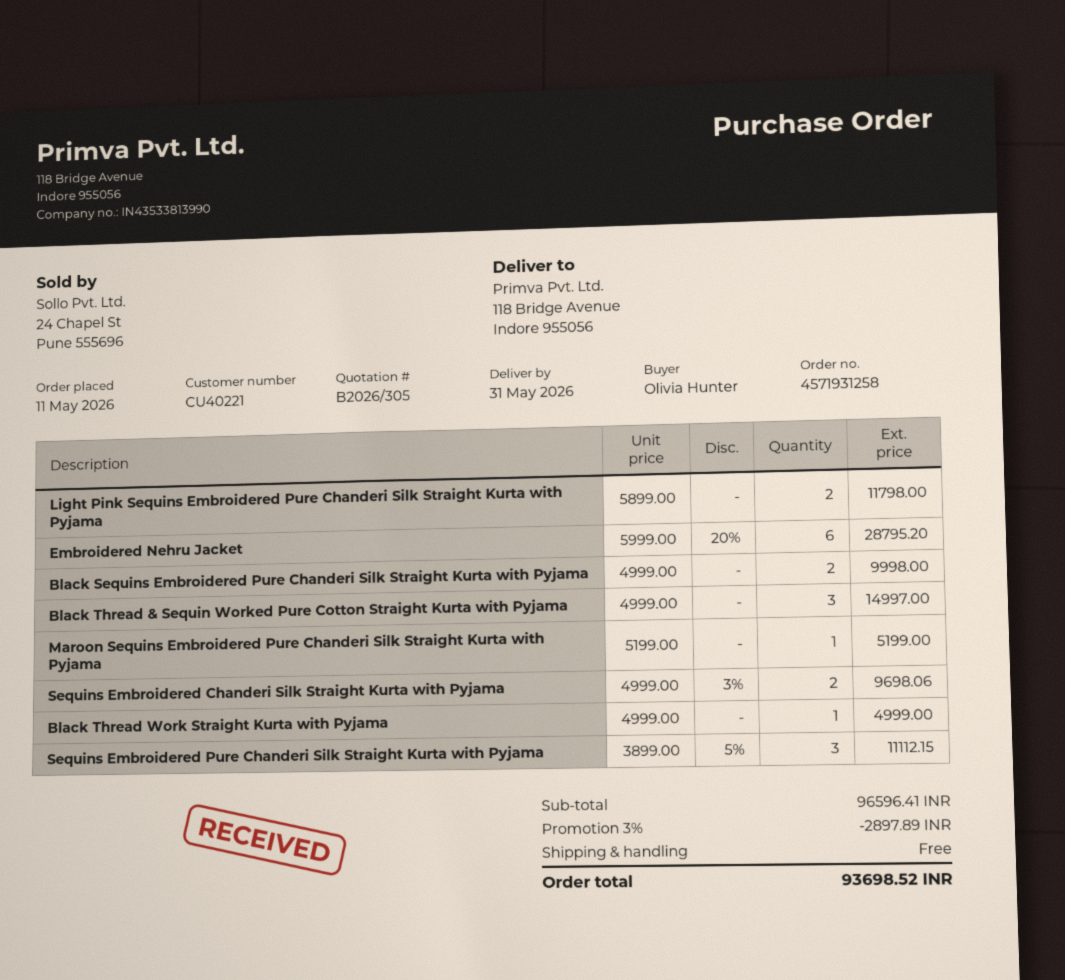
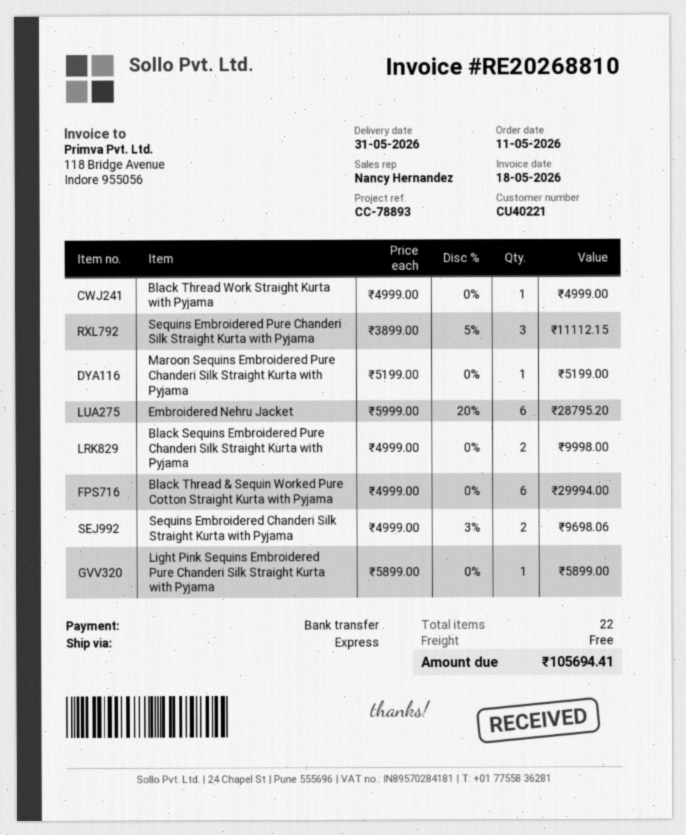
Light Pink Sequins Embroidered Pure Chanderi Silk Straight Kurta with Pyjama: 2 x 5899.00 = 11798.00 -> 1 x 5899.00 = 5899.00
Black Thread & Sequin Worked Pure Cotton Straight Kurta with Pyjama: 3 x 4999.00 = 14997.00 -> 6 x 4999.00 = 29994.00
discount: 3% = 2897.89 -> none
total: 93698.52 -> 105694.41

